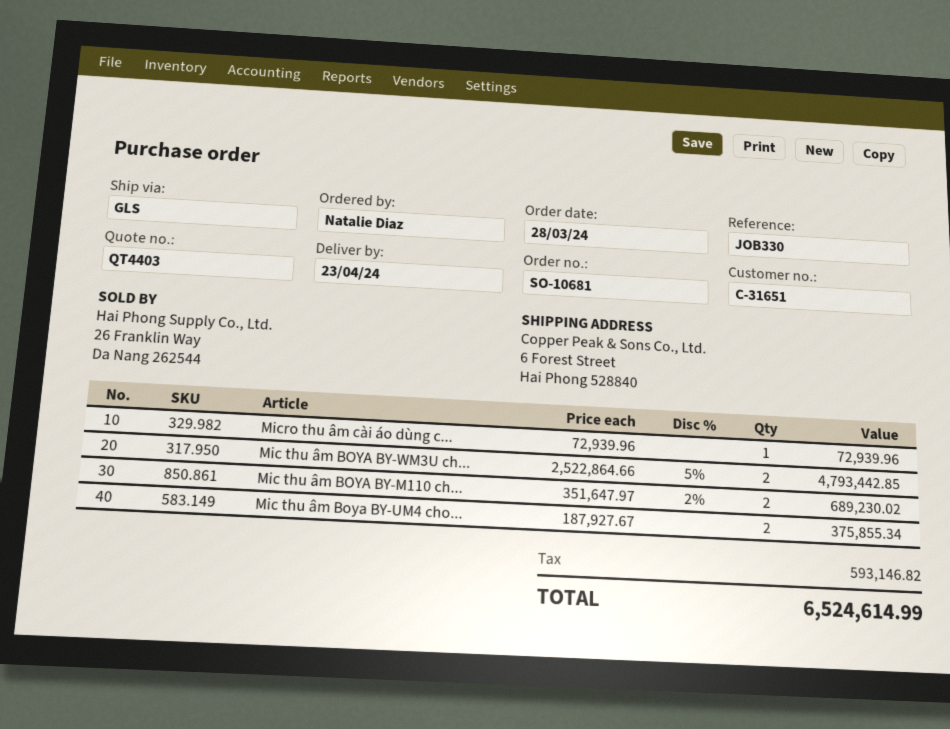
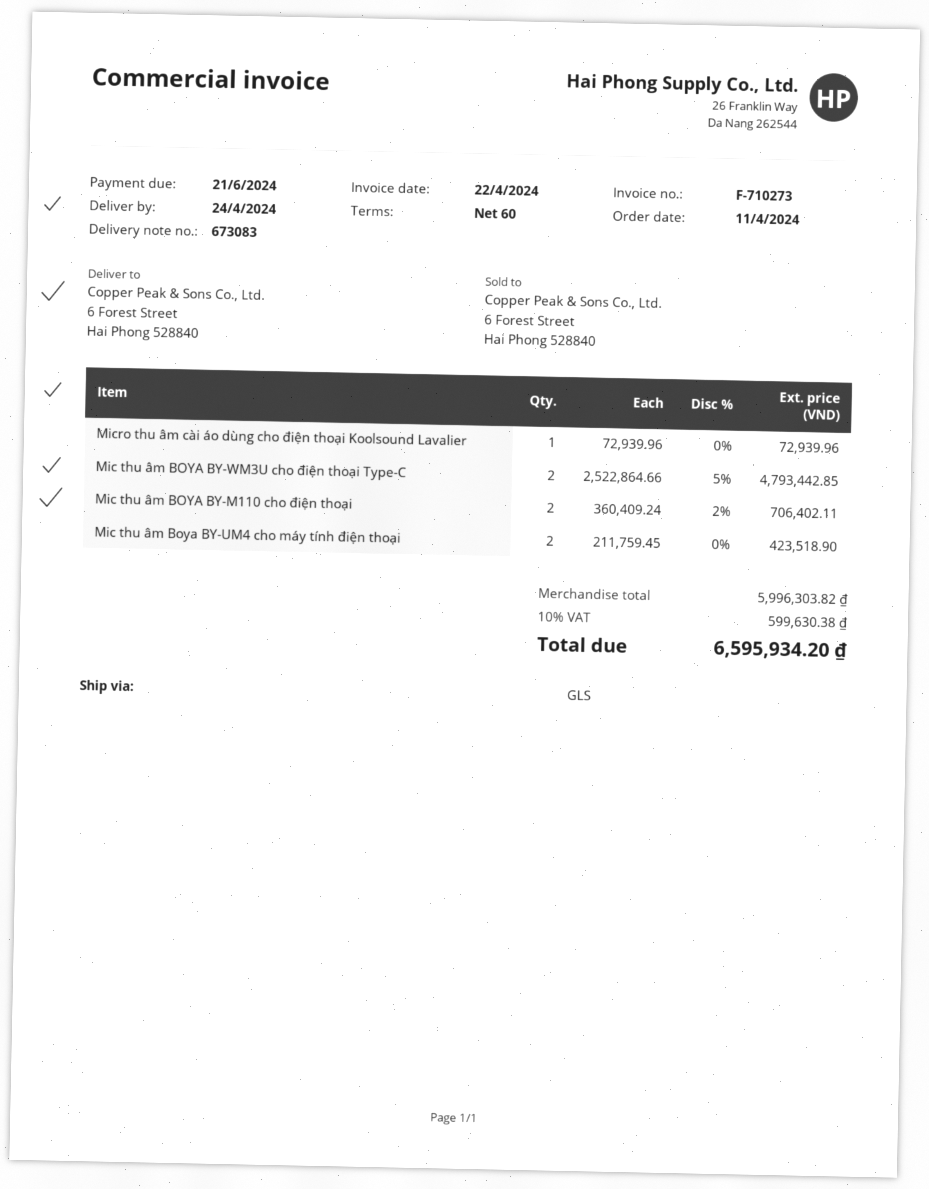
order date: 2024-03-28 -> 2024-04-11
delivery date: 2024-04-23 -> 2024-04-24
Mic thu âm BOYA BY-M110 ch...: 2 x 351647.97 - 2% = 689230.02 -> 2 x 360409.24 - 2% = 706402.11
Mic thu âm Boya BY-UM4 cho...: 2 x 187927.67 = 375855.34 -> 2 x 211759.45 = 423518.90
tax: 593146.82 -> 599630.38
total: 6524614.99 -> 6595934.20

